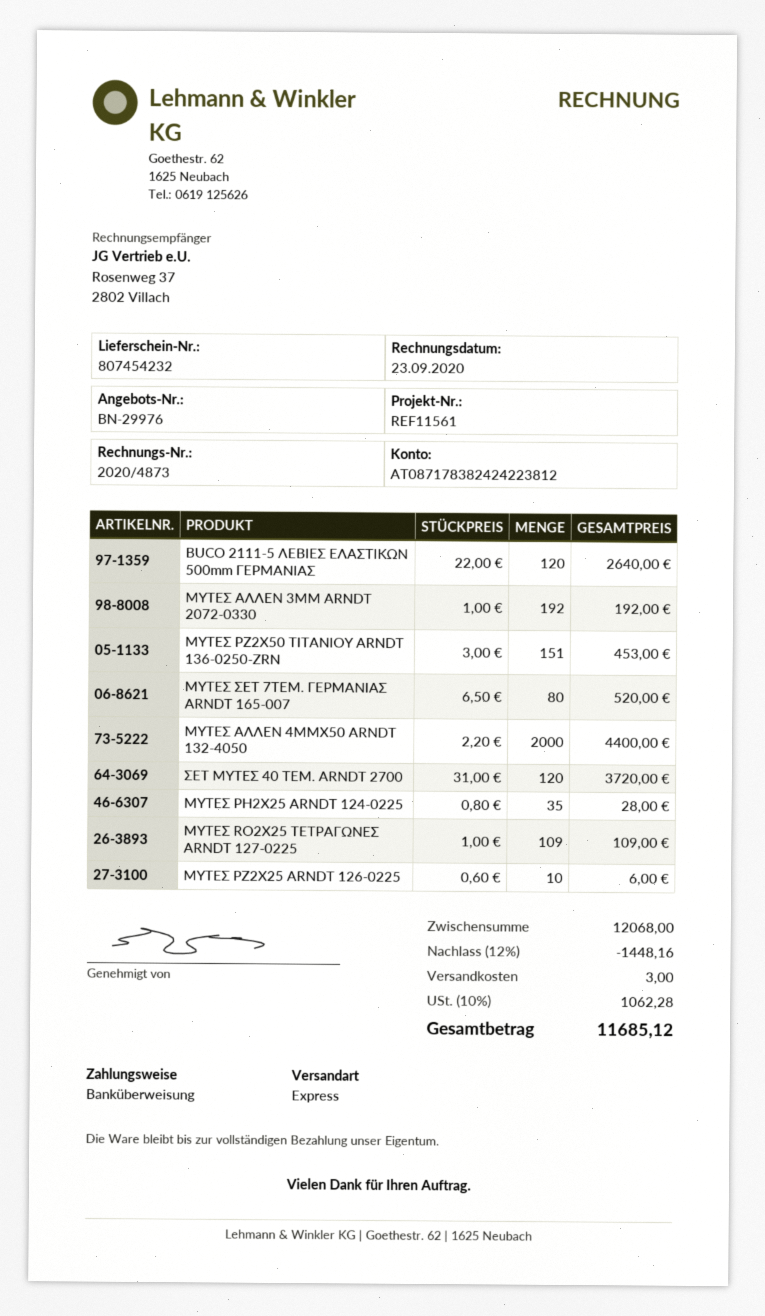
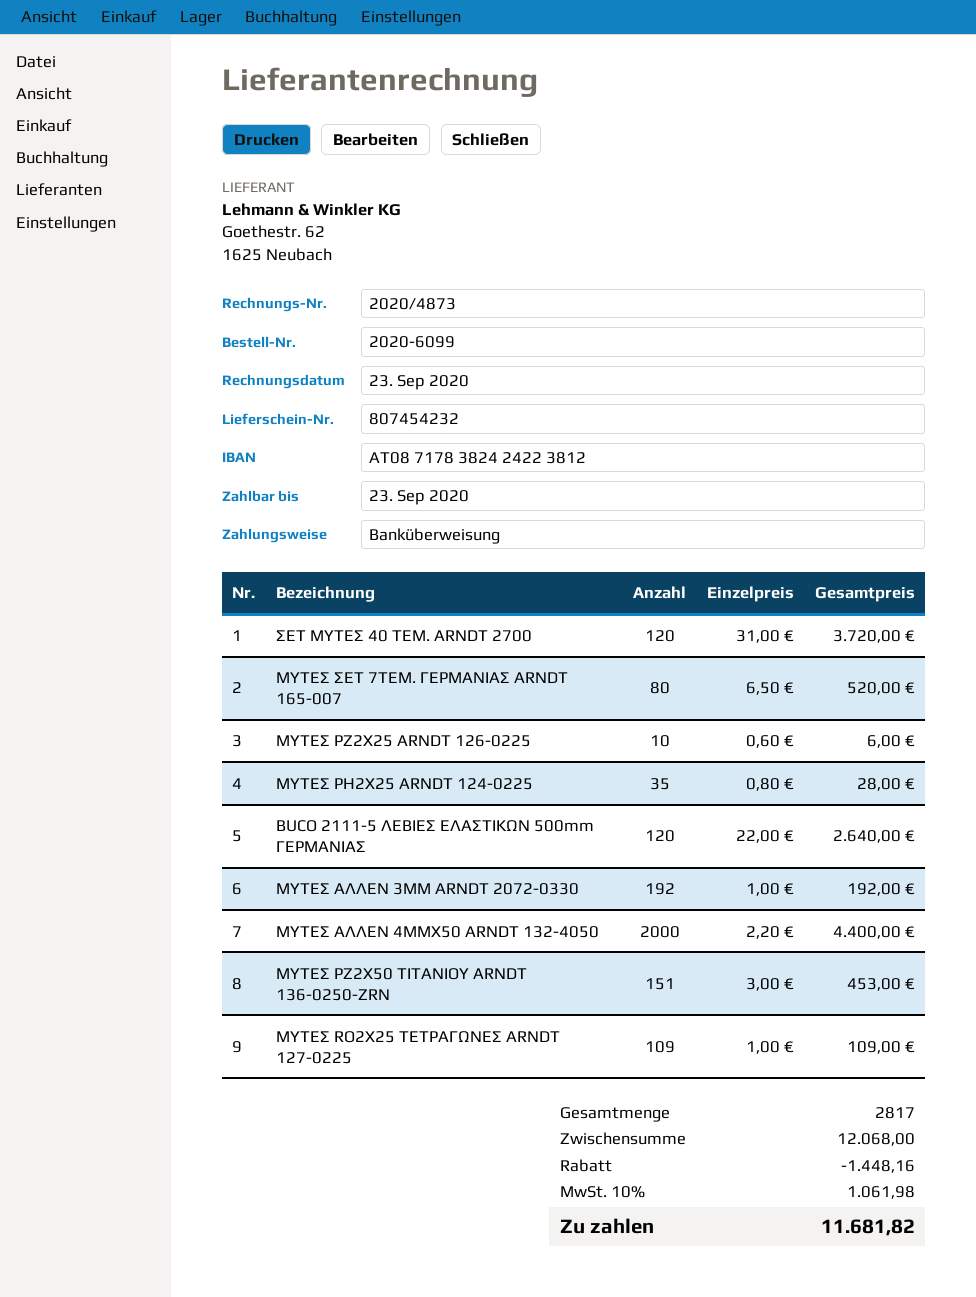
shipping: 3.00 -> none
tax: 10% = 1062.28 -> 10% = 1061.98
total: 11685.12 -> 11681.82

